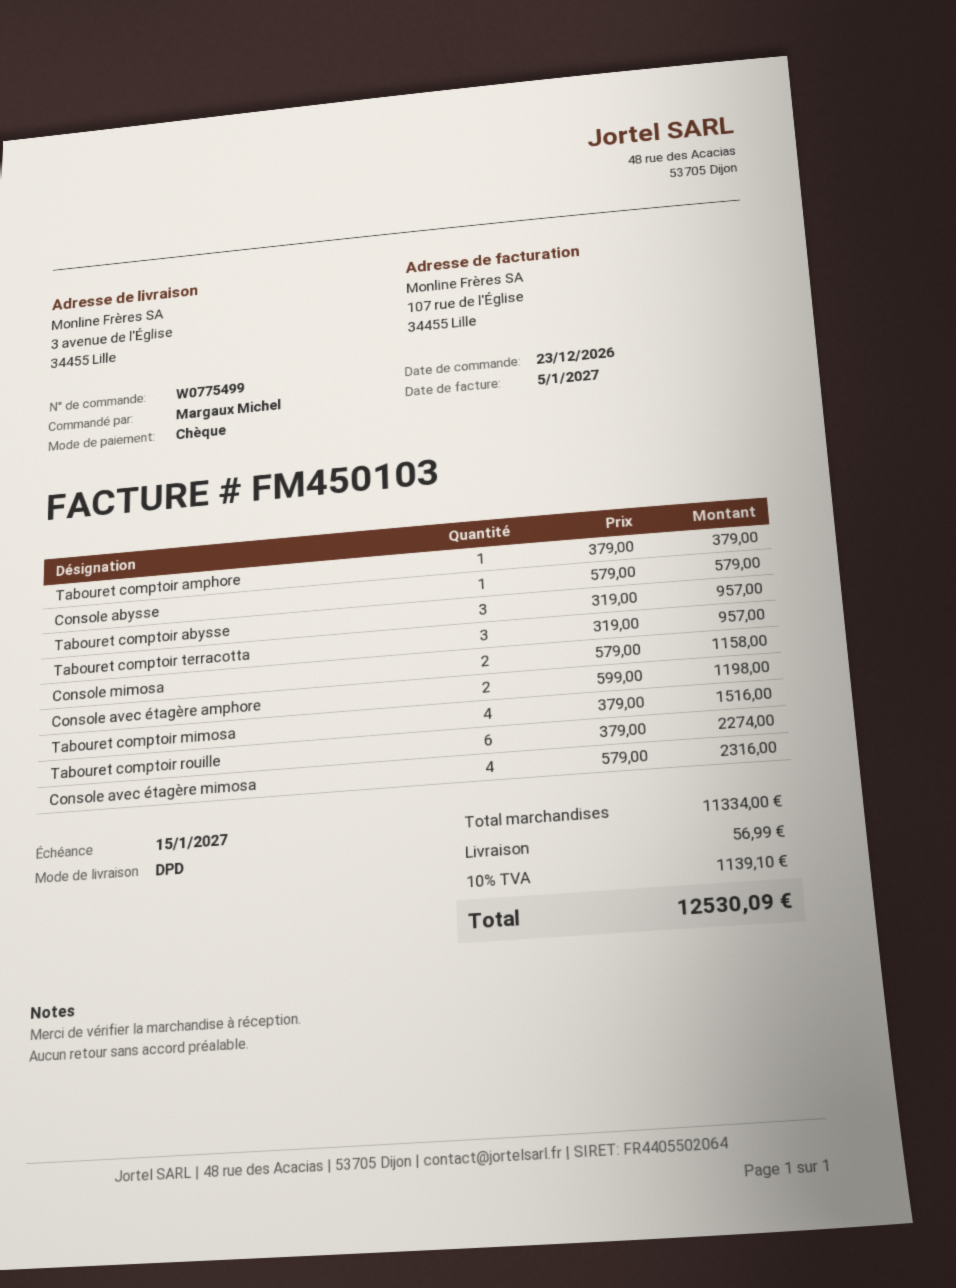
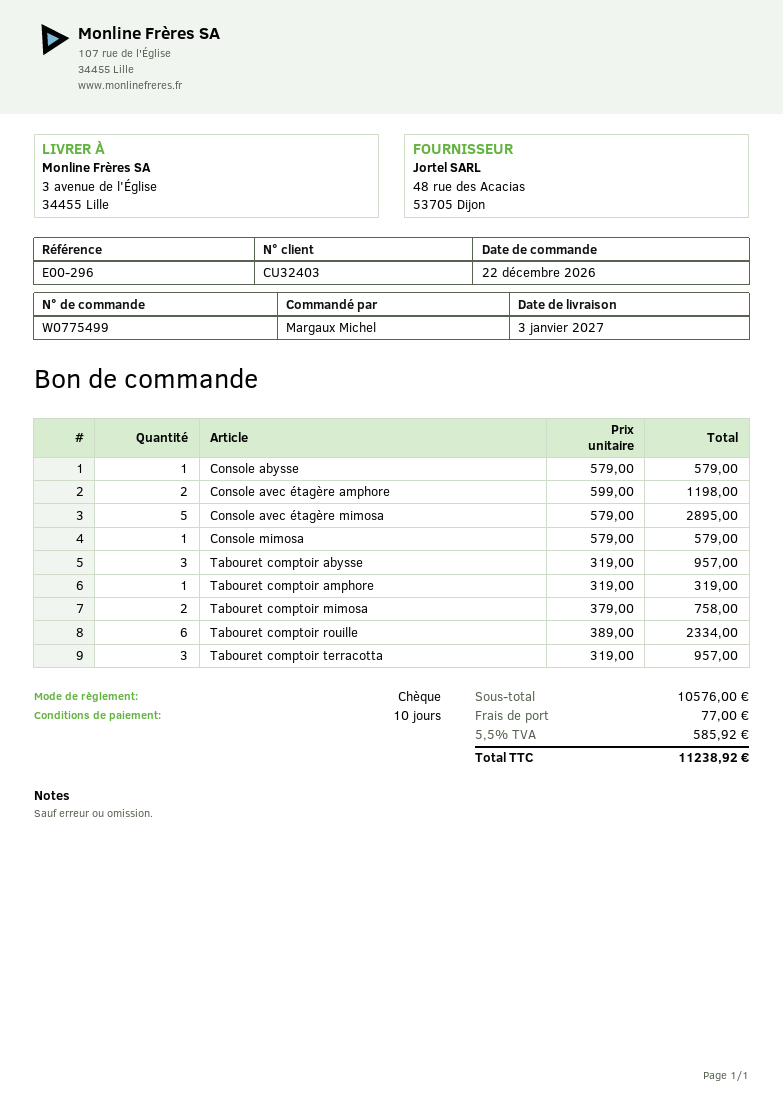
order date: 2026-12-23 -> 2026-12-22
Tabouret comptoir amphore: 1 x 379.00 = 379.00 -> 1 x 319.00 = 319.00
Console mimosa: 2 x 579.00 = 1158.00 -> 1 x 579.00 = 579.00
Tabouret comptoir mimosa: 4 x 379.00 = 1516.00 -> 2 x 379.00 = 758.00
Tabouret comptoir rouille: 6 x 379.00 = 2274.00 -> 6 x 389.00 = 2334.00
Console avec étagère mimosa: 4 x 579.00 = 2316.00 -> 5 x 579.00 = 2895.00
subtotal: 11334.00 -> 10576.00
shipping: 56.99 -> 77.00
tax: 10% = 1139.10 -> 5.5% = 585.92
total: 12530.09 -> 11238.92

